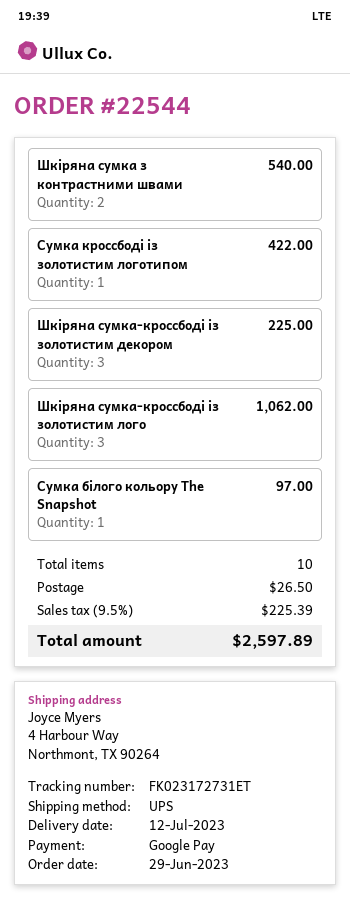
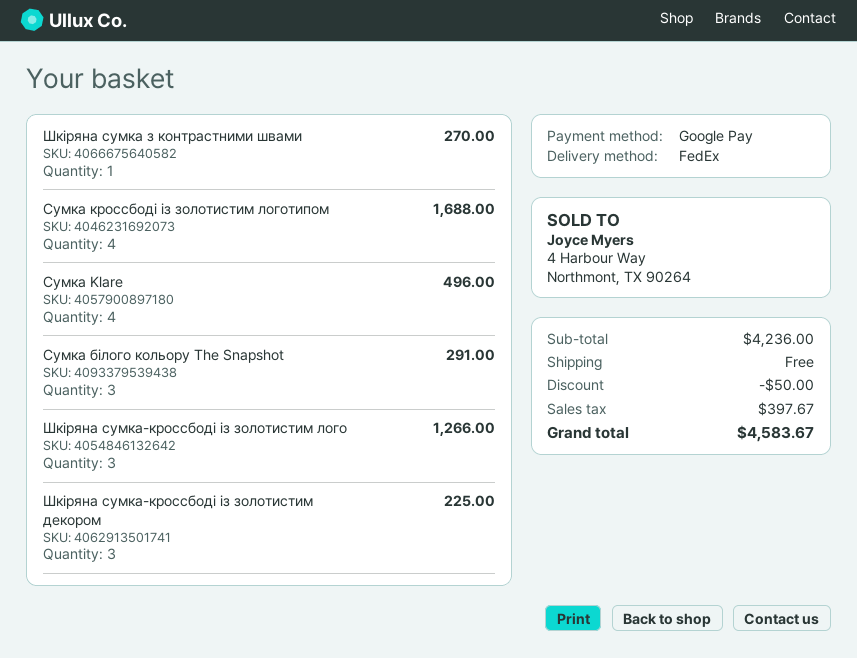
shipping method: UPS -> FedEx
Шкіряна сумка з контрастними швами: 2 for 540.00 -> 1 for 270.00
Сумка кроссбоді із золотистим логотипом: 1 for 422.00 -> 4 for 1688.00
Шкіряна сумка-кроссбоді із золотистим лого: 3 for 1062.00 -> 3 for 1266.00
Сумка білого кольору The Snapshot: 1 for 97.00 -> 3 for 291.00
Сумка Klare: none -> 4 for 496.00
discount: none -> 50.00
shipping: 26.50 -> 0.00
tax: 225.39 -> 397.67
total: 2597.89 -> 4583.67

